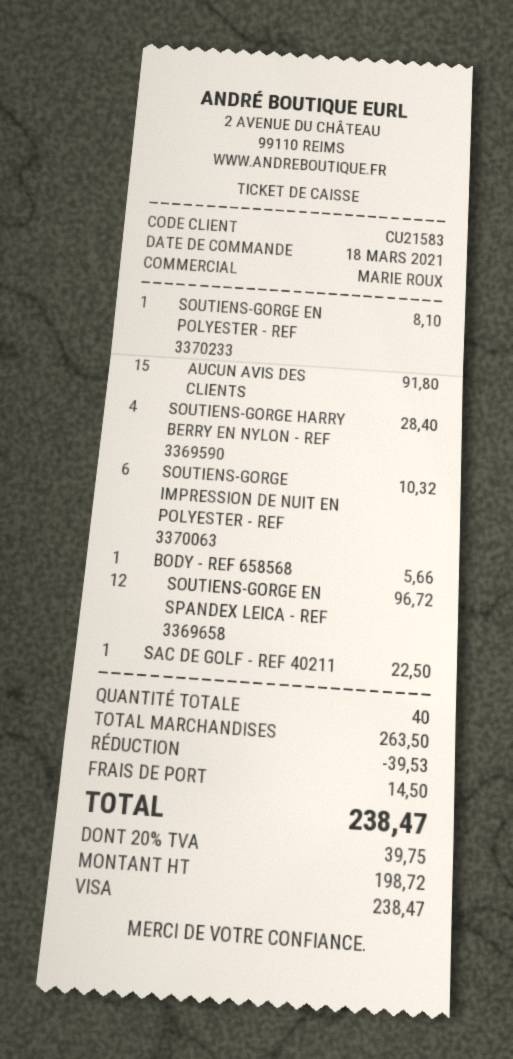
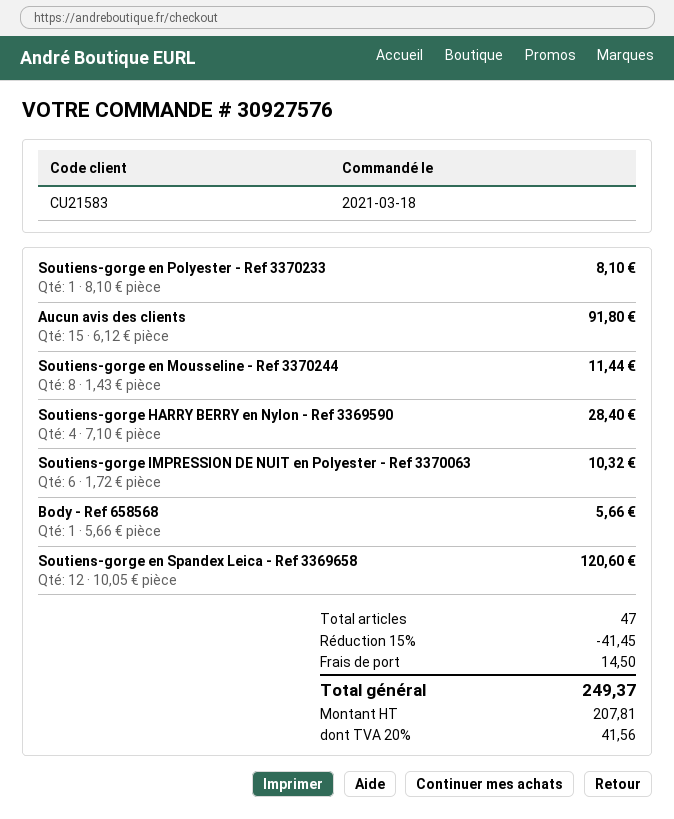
SOUTIENS-GORGE EN SPANDEX LEICA - REF 3369658: 12 for 96.72 -> 12 for 120.60
SAC DE GOLF - REF 40211: 1 for 22.50 -> none
Soutiens-gorge en Mousseline - Ref 3370244: none -> 8 for 11.44
total quantity: 40 -> 47
discount: 39.53 -> 41.45
net: 198.72 -> 207.81
tax: 20% = 39.75 -> 20% = 41.56
total: 238.47 -> 249.37

